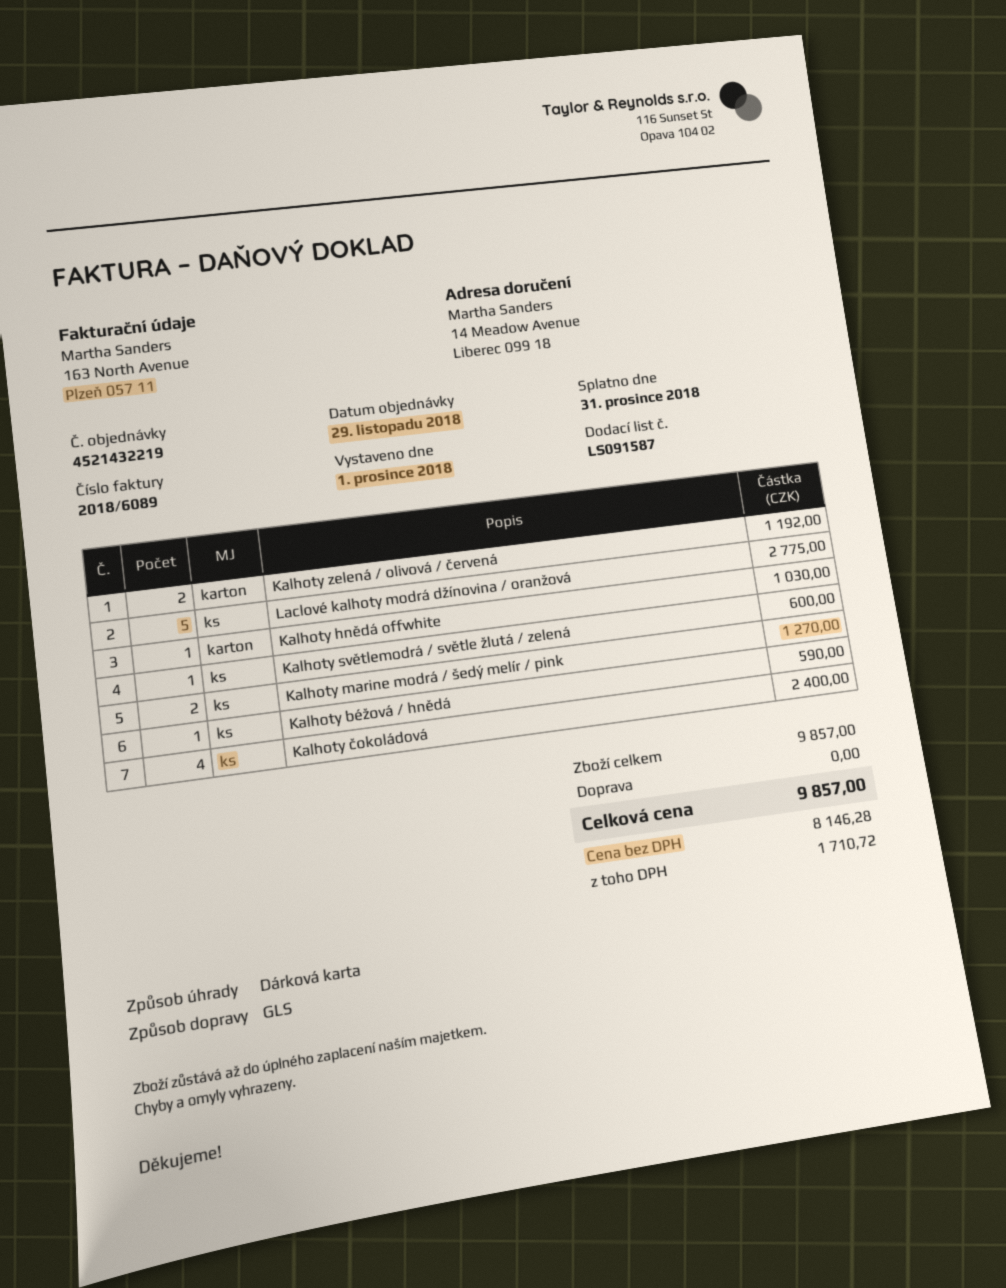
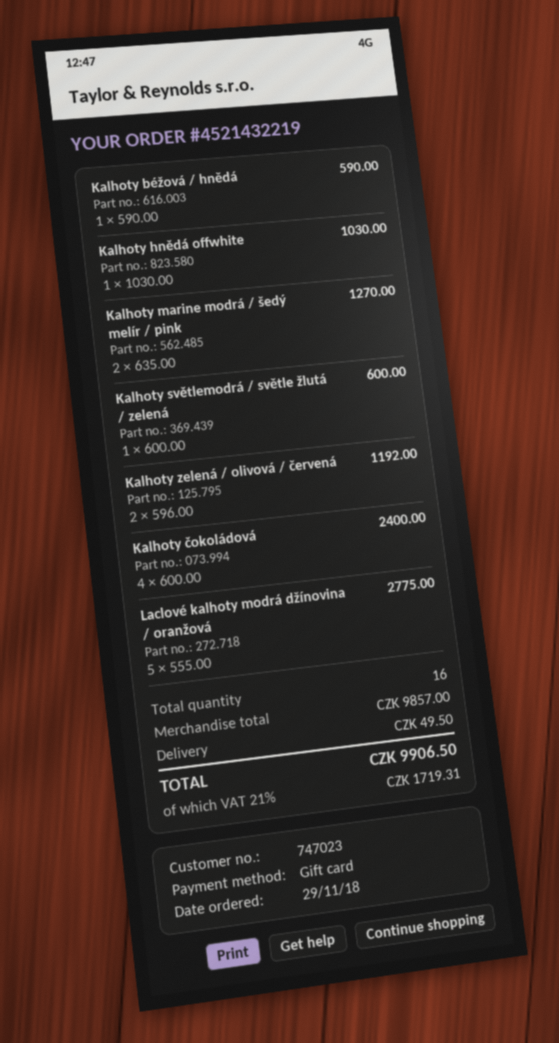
shipping: 0.00 -> 49.50
tax: 1710.72 -> 1719.31
total: 9857.00 -> 9906.50

